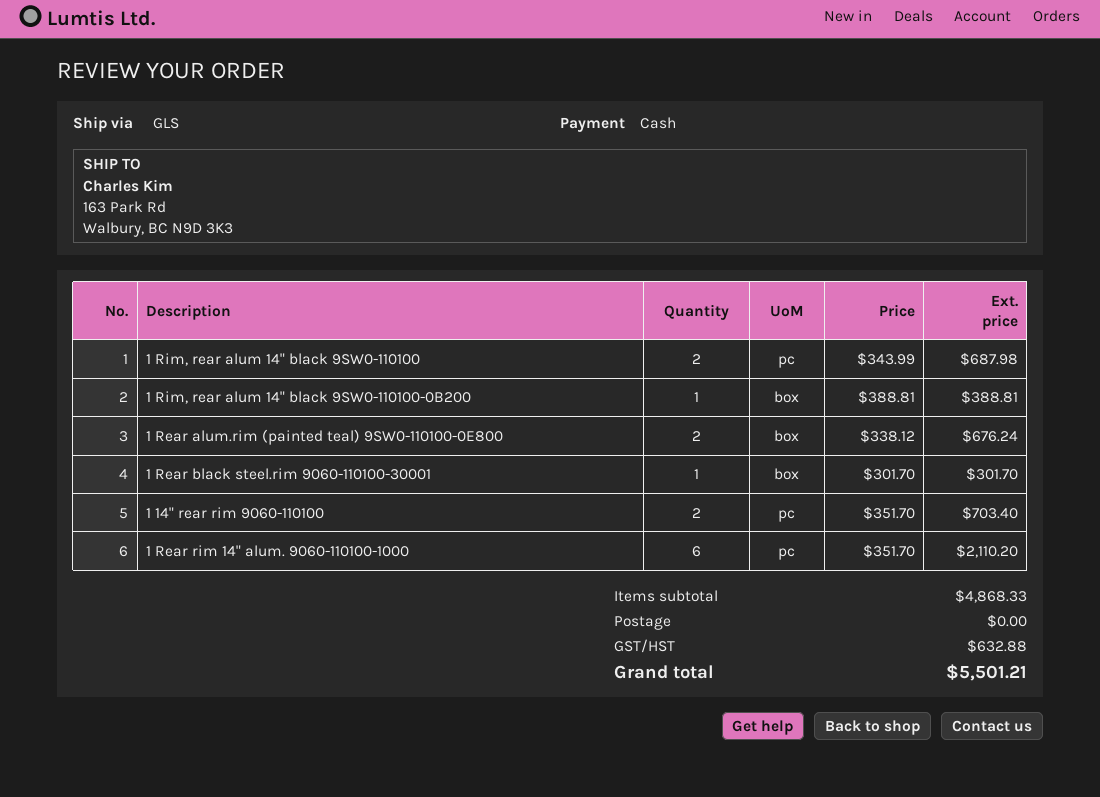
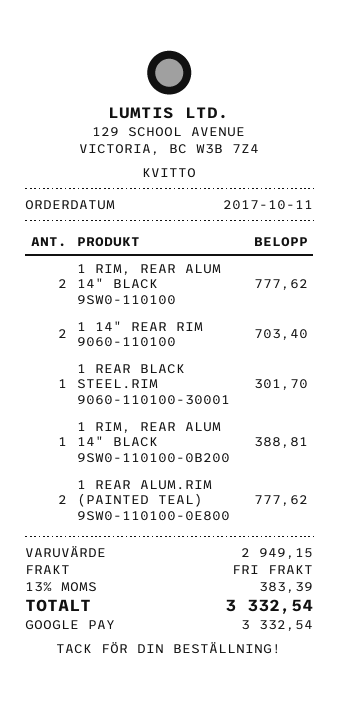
payment method: cash -> Google Pay
1 Rim, rear alum 14" black 9SW0-110100: 2 for 687.98 -> 2 for 777.62
1 Rear alum.rim (painted teal) 9SW0-110100-0E800: 2 for 676.24 -> 2 for 777.62
1 Rear rim 14" alum. 9060-110100-1000: 6 for 2110.20 -> none
subtotal: 4868.33 -> 2949.15
tax: 632.88 -> 383.39
total: 5501.21 -> 3332.54

